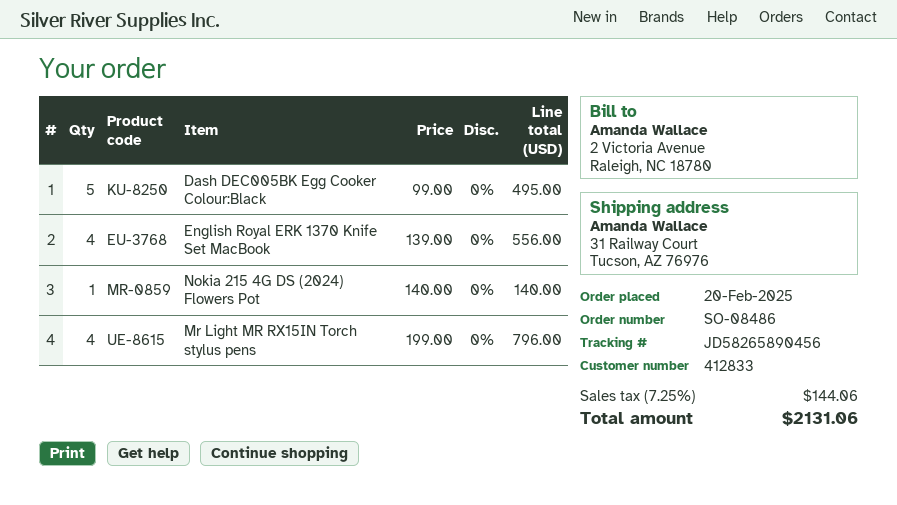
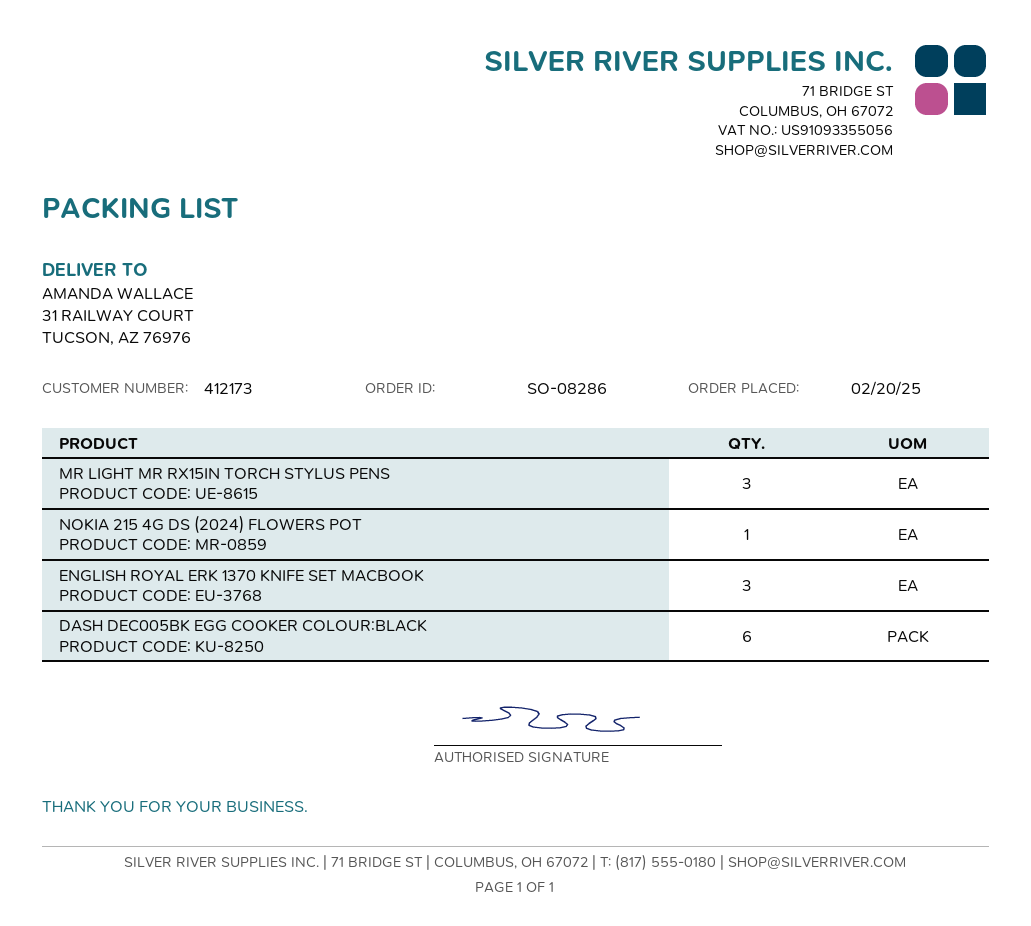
order number: SO-08486 -> SO-08286
customer number: 412833 -> 412173
Dash DEC005BK Egg Cooker Colour:Black: 5 -> 6
English Royal ERK 1370 Knife Set MacBook: 4 -> 3
Mr Light MR RX15IN Torch stylus pens: 4 -> 3

